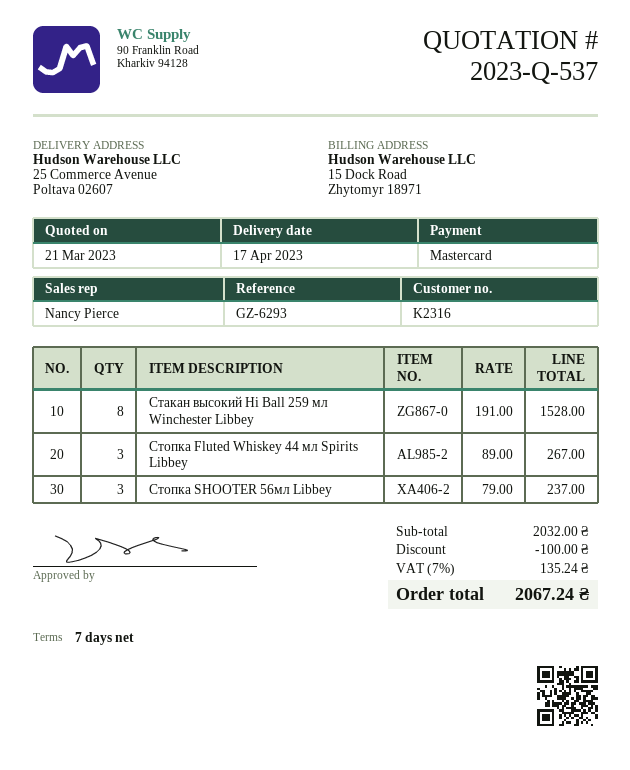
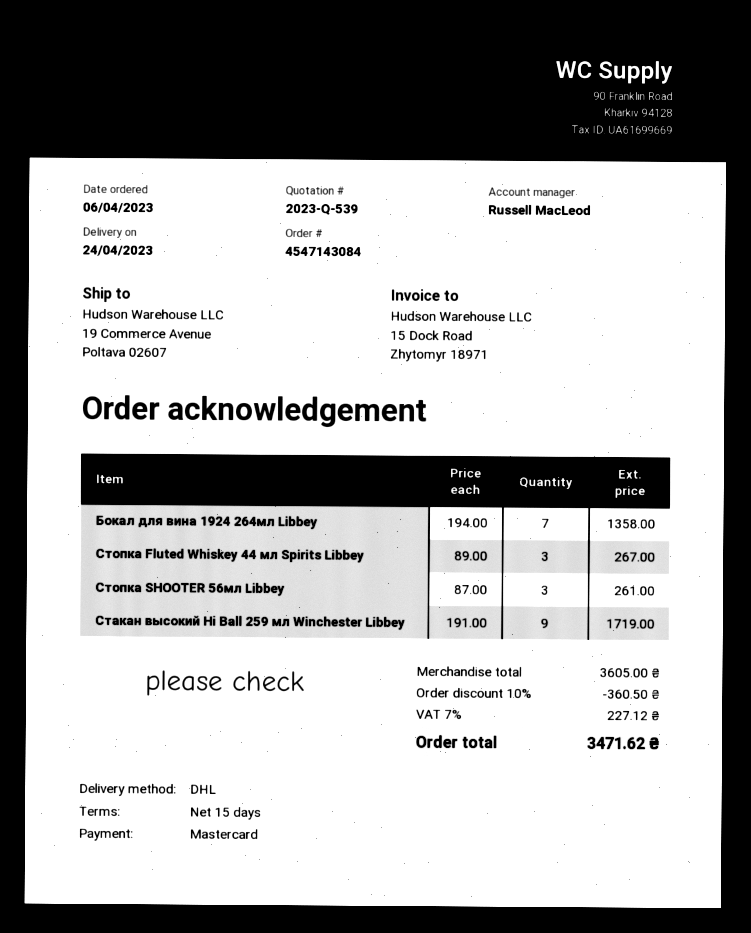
quote number: 2023-Q-537 -> 2023-Q-539
delivery date: 2023-04-17 -> 2023-04-24
payment terms: 7 days -> 15 days
sales rep: Nancy Pierce -> Russell MacLeod
ship to: 25 Commerce Avenue, Poltava 02607 -> 19 Commerce Avenue, Poltava 02607
Стакан высокий Hi Ball 259 мл Winchester Libbey: 8 x 191.00 = 1528.00 -> 9 x 191.00 = 1719.00
Стопка SHOOTER 56мл Libbey: 3 x 79.00 = 237.00 -> 3 x 87.00 = 261.00
Бокал для вина 1924 264мл Libbey: none -> 7 x 194.00 = 1358.00
subtotal: 2032.00 -> 3605.00
discount: 100.00 -> 360.50
tax: 7% = 135.24 -> 7% = 227.12
total: 2067.24 -> 3471.62

